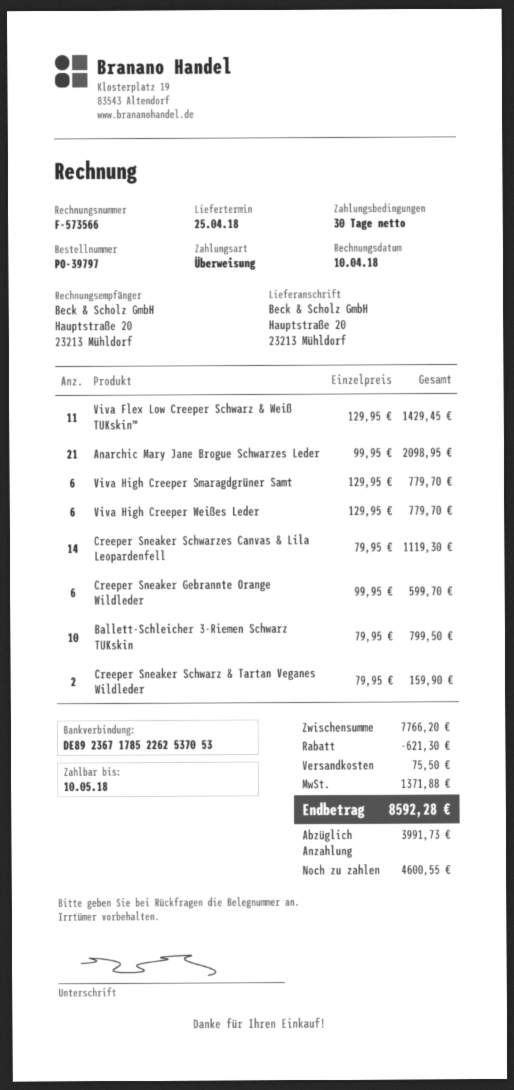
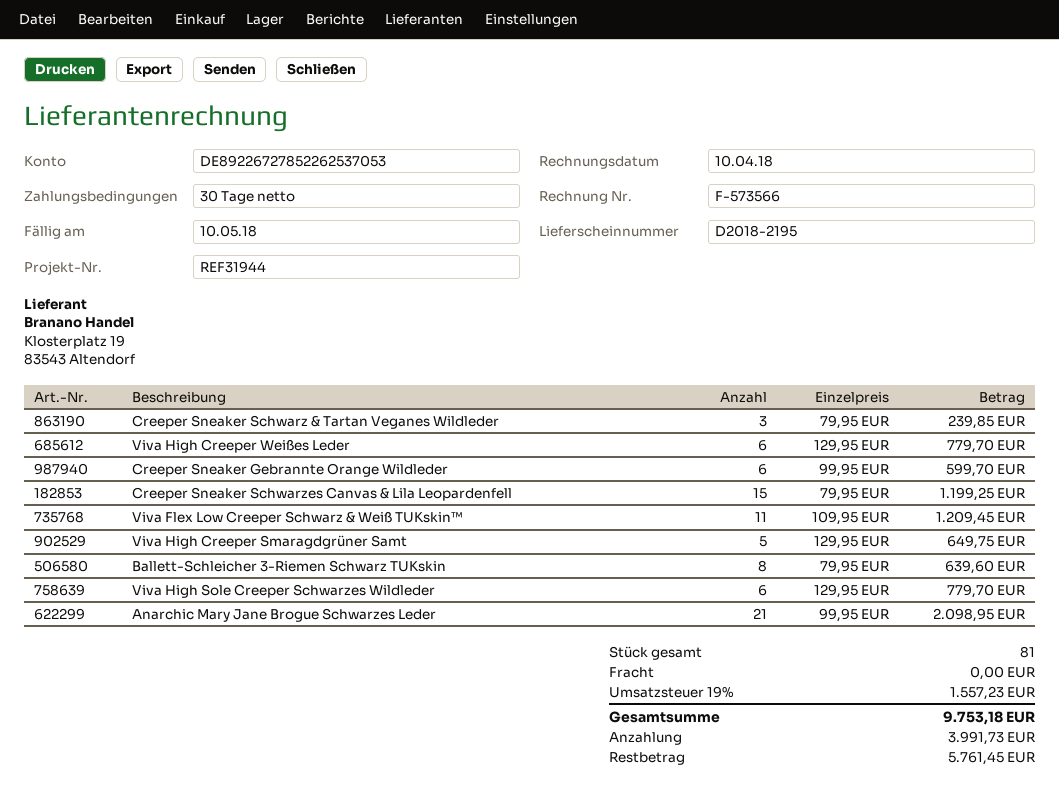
bank account: DE89236717852262537053 -> DE89226727852262537053
Viva Flex Low Creeper Schwarz & Weiß TUKskin™: 11 x 129.95 = 1429.45 -> 11 x 109.95 = 1209.45
Viva High Creeper Smaragdgrüner Samt: 6 x 129.95 = 779.70 -> 5 x 129.95 = 649.75
Creeper Sneaker Schwarzes Canvas & Lila Leopardenfell: 14 x 79.95 = 1119.30 -> 15 x 79.95 = 1199.25
Ballett-Schleicher 3-Riemen Schwarz TUKskin: 10 x 79.95 = 799.50 -> 8 x 79.95 = 639.60
Creeper Sneaker Schwarz & Tartan Veganes Wildleder: 2 x 79.95 = 159.90 -> 3 x 79.95 = 239.85
Viva High Sole Creeper Schwarzes Wildleder: none -> 6 x 129.95 = 779.70
discount: 621.30 -> none
shipping: 75.50 -> 0.00
tax: 1371.88 -> 1557.23
total: 8592.28 -> 9753.18
balance: 4600.55 -> 5761.45

